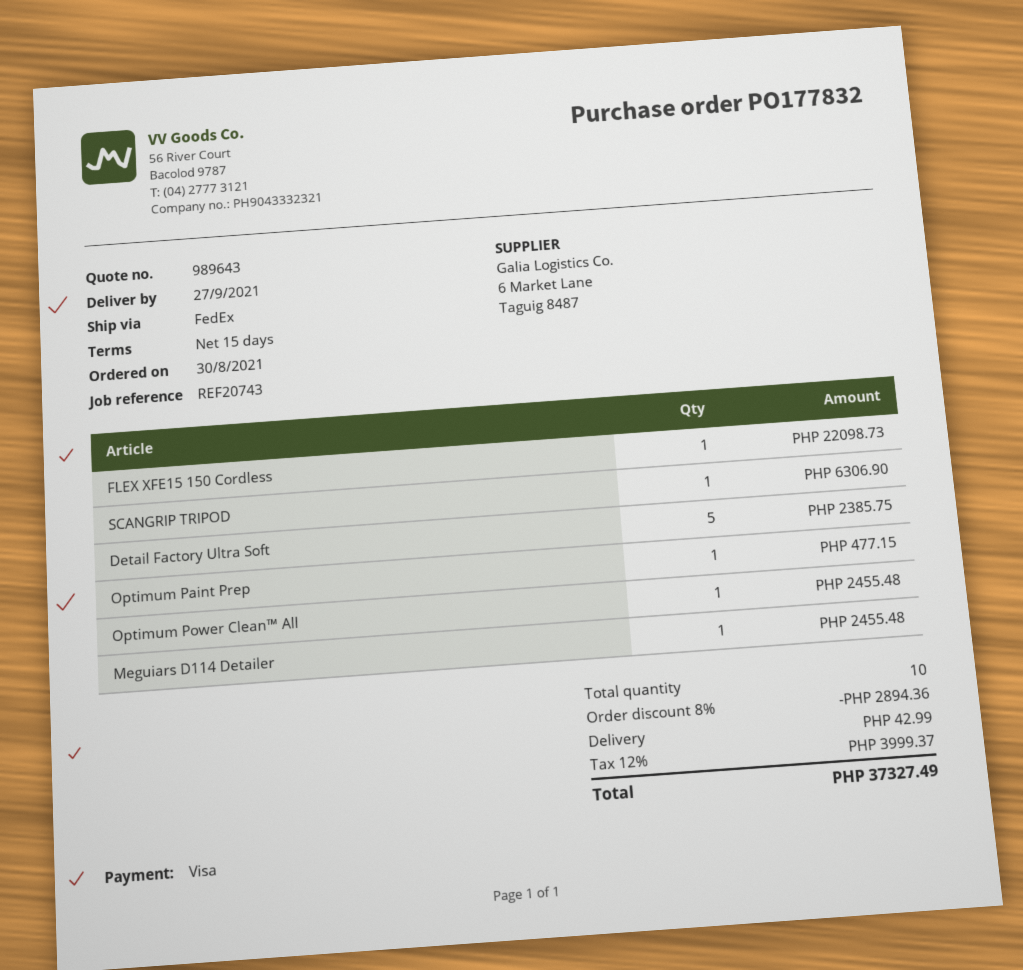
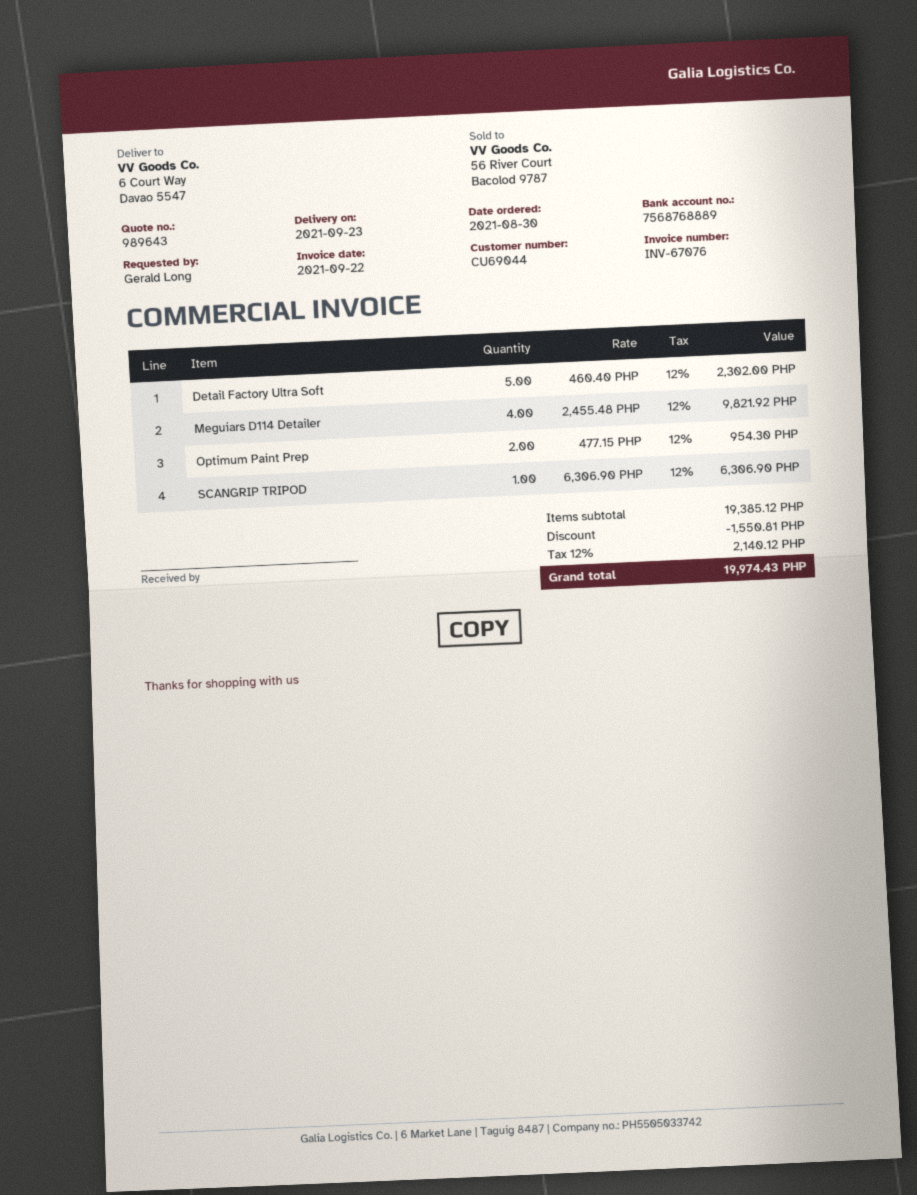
delivery date: 2021-09-27 -> 2021-09-23
FLEX XFE15 150 Cordless: 1 for 22098.73 -> none
Detail Factory Ultra Soft: 5 for 2385.75 -> 5 for 2302.00
Optimum Paint Prep: 1 for 477.15 -> 2 for 954.30
Optimum Power Clean™ All: 1 for 2455.48 -> none
Meguiars D114 Detailer: 1 for 2455.48 -> 4 for 9821.92
discount: 2894.36 -> 1550.81
shipping: 42.99 -> none
tax: 12% = 3999.37 -> 12% = 2140.12
total: 37327.49 -> 19974.43

